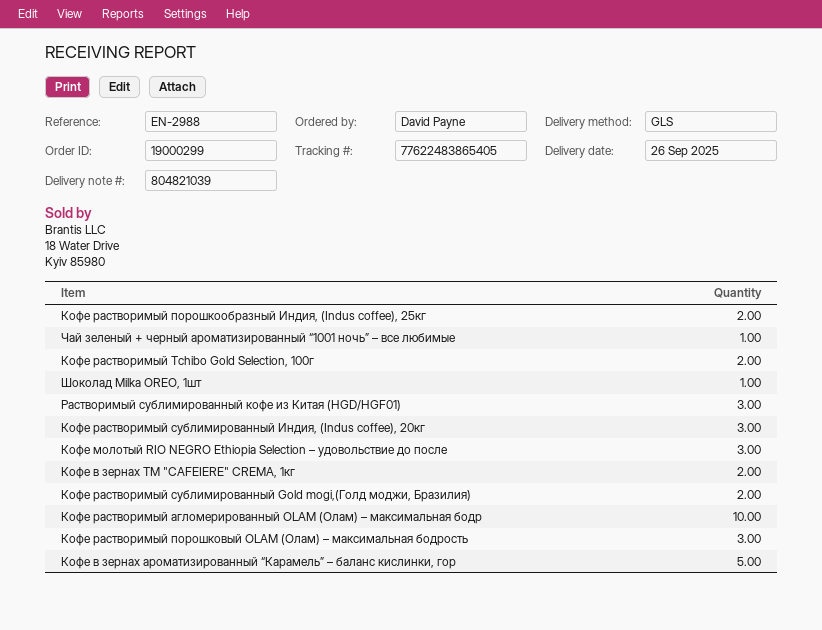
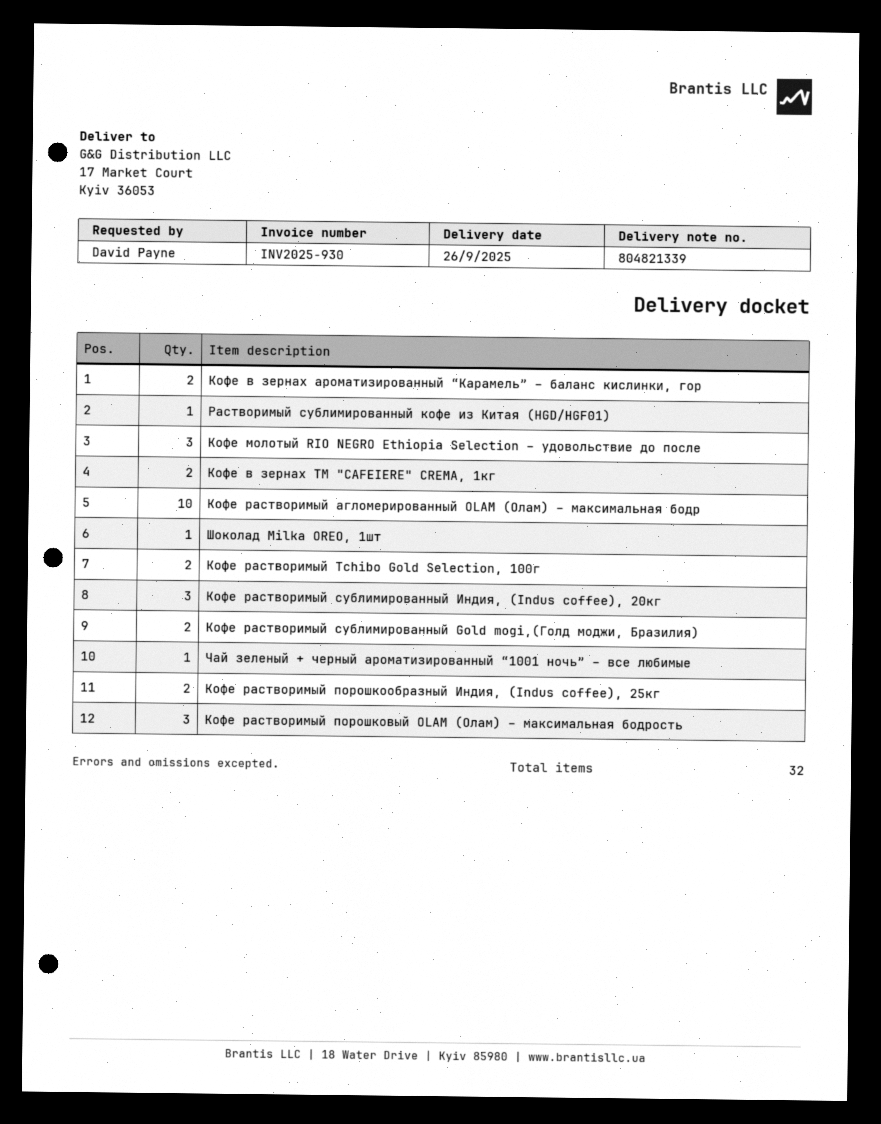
delivery note number: 804821039 -> 804821339
Растворимый сублимированный кофе из Китая (HGD/HGF01): 3 -> 1
Кофе в зернах ароматизированный “Карамель” – баланс кислинки, гор: 5 -> 2

